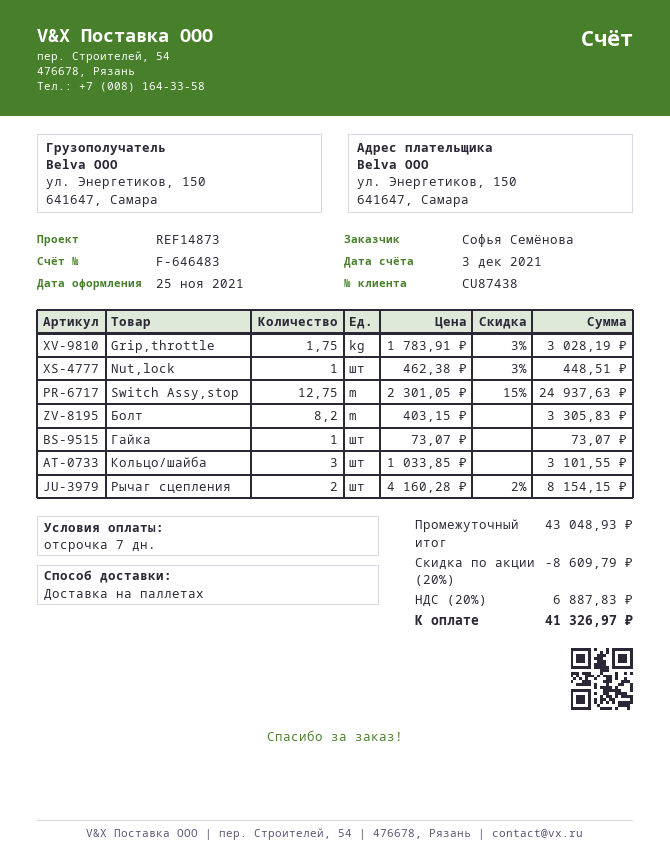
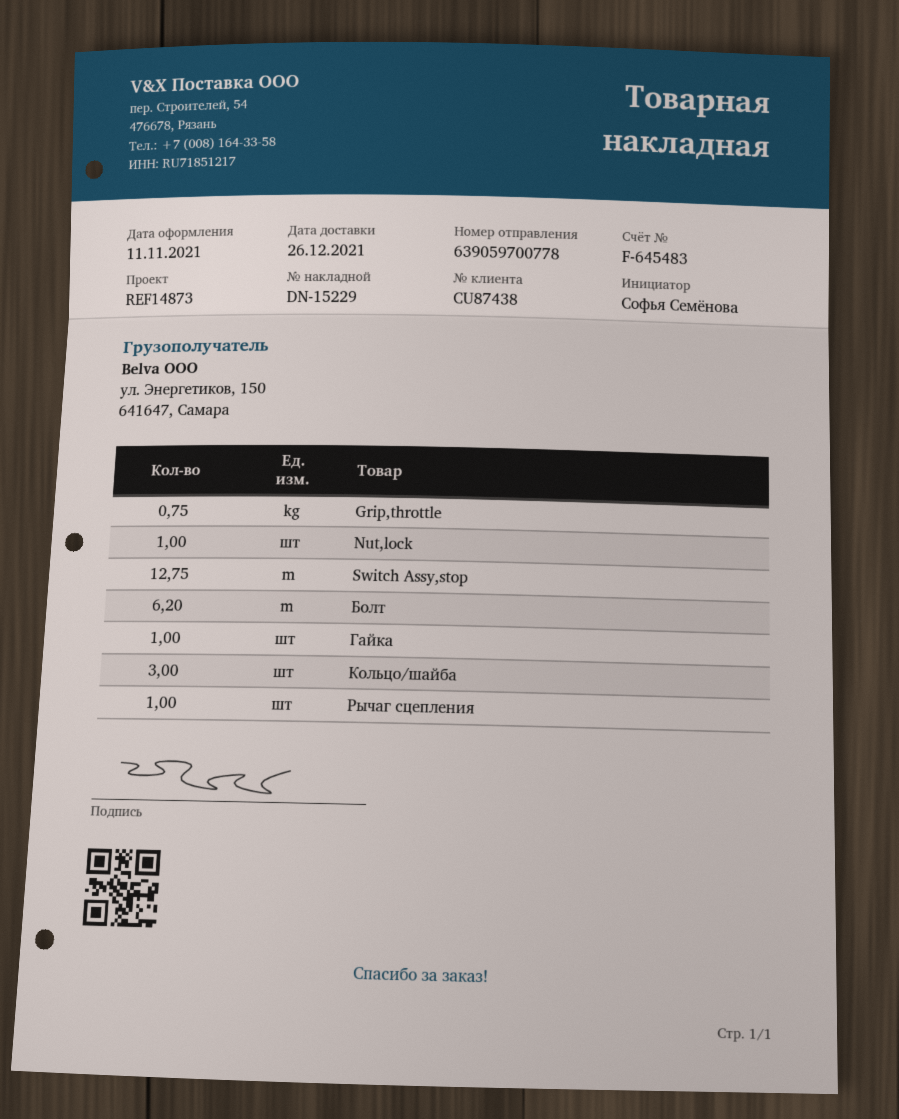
order date: 2021-11-25 -> 2021-11-11
invoice number: F-646483 -> F-645483
Grip,throttle: 1.75 -> 0.75
Болт: 8.2 -> 6.2
Рычаг сцепления: 2 -> 1

